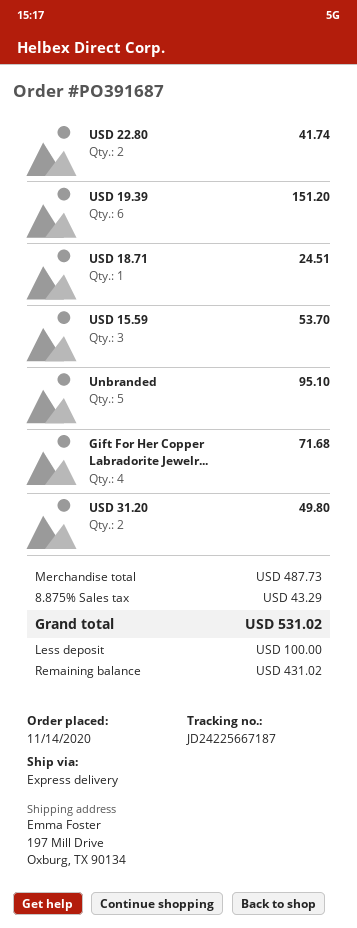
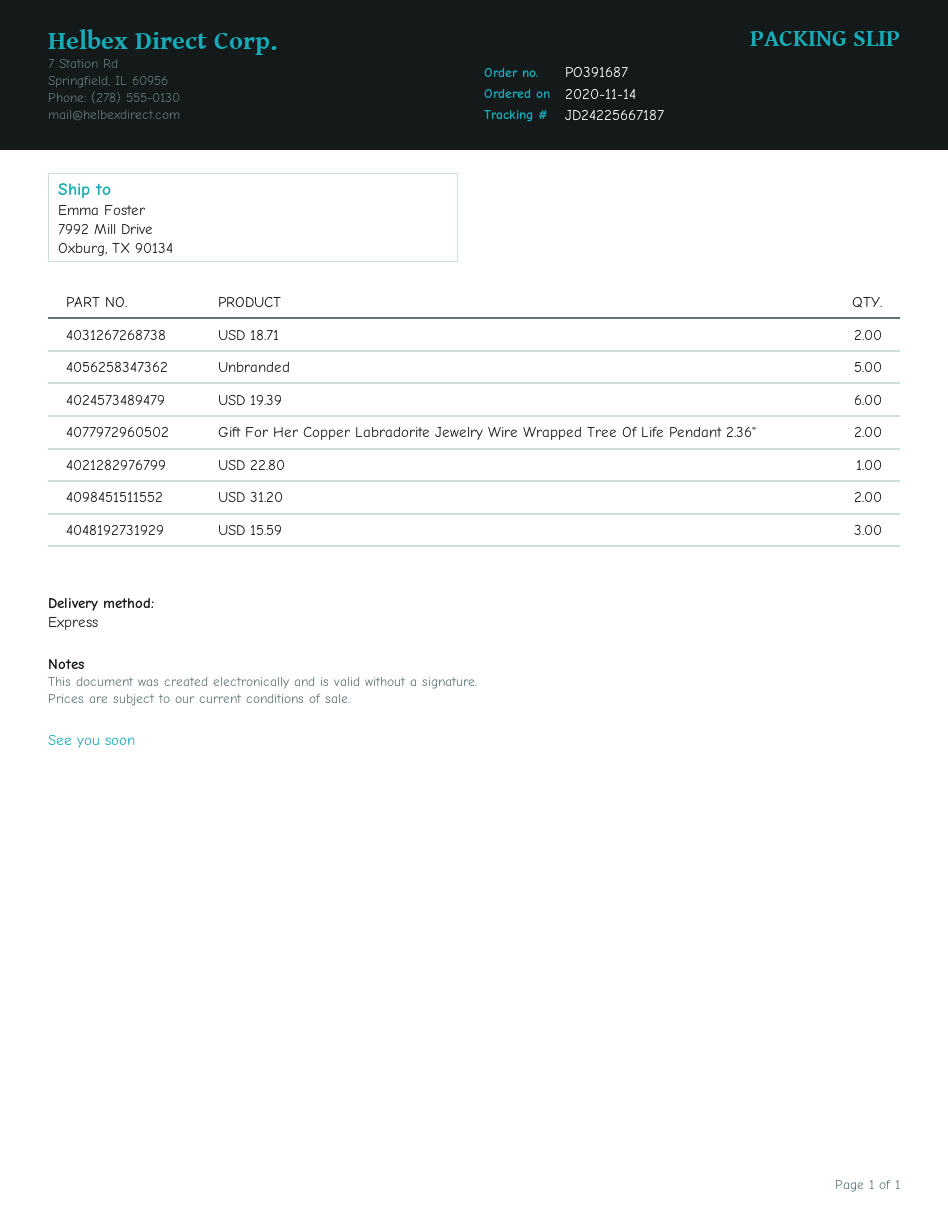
ship to: 197 Mill Drive, Oxburg, TX 90134 -> 7992 Mill Drive, Oxburg, TX 90134
USD 22.80: 2 -> 1
USD 18.71: 1 -> 2
Gift For Her Copper Labradorite Jewelr...: 4 -> 2

